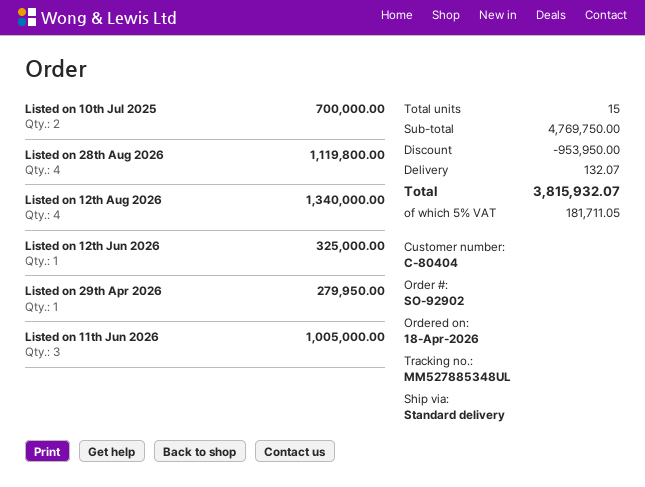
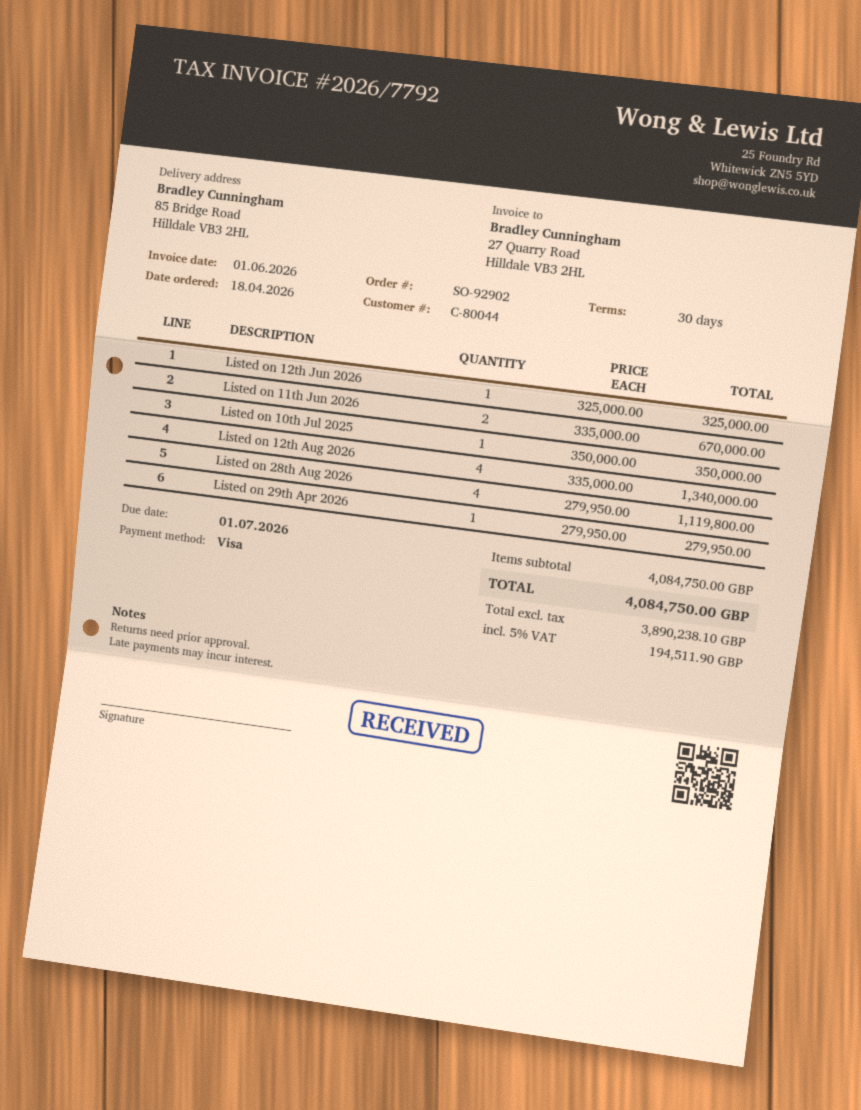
customer number: C-80404 -> C-80044
Listed on 10th Jul 2025: 2 for 700000.00 -> 1 for 350000.00
Listed on 11th Jun 2026: 3 for 1005000.00 -> 2 for 670000.00
subtotal: 4769750.00 -> 4084750.00
discount: 953950.00 -> none
shipping: 132.07 -> none
tax: 5% = 181711.05 -> 5% = 194511.90
total: 3815932.07 -> 4084750.00

